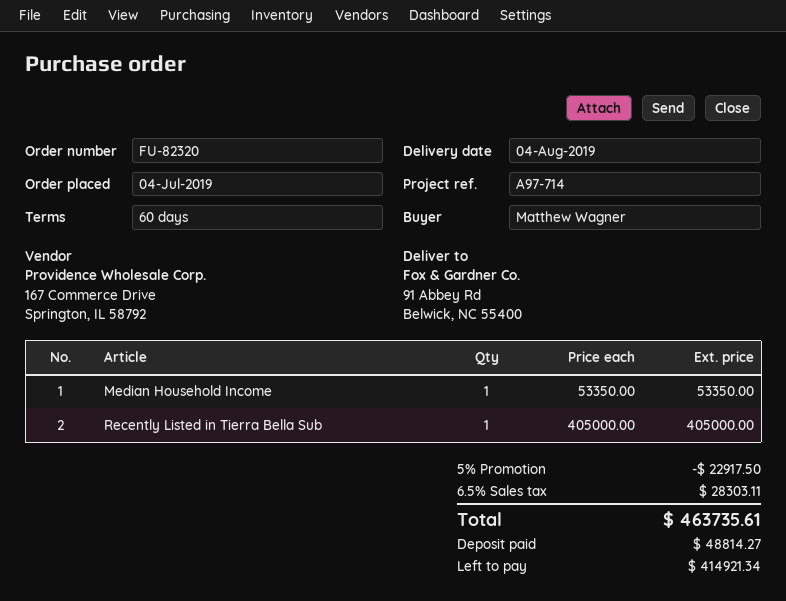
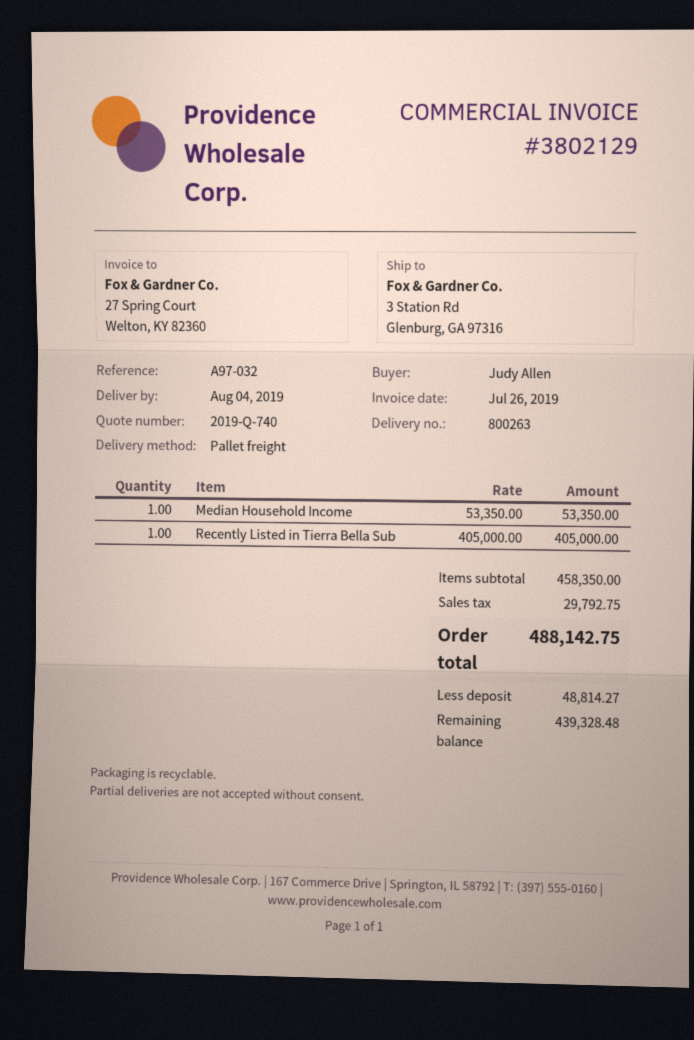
reference: A97-714 -> A97-032
ordered by: Matthew Wagner -> Judy Allen
ship to: 91 Abbey Rd, Belwick, NC 55400 -> 3 Station Rd, Glenburg, GA 97316
discount: 5% = 22917.50 -> none
tax: 28303.11 -> 29792.75
total: 463735.61 -> 488142.75
balance: 414921.34 -> 439328.48

